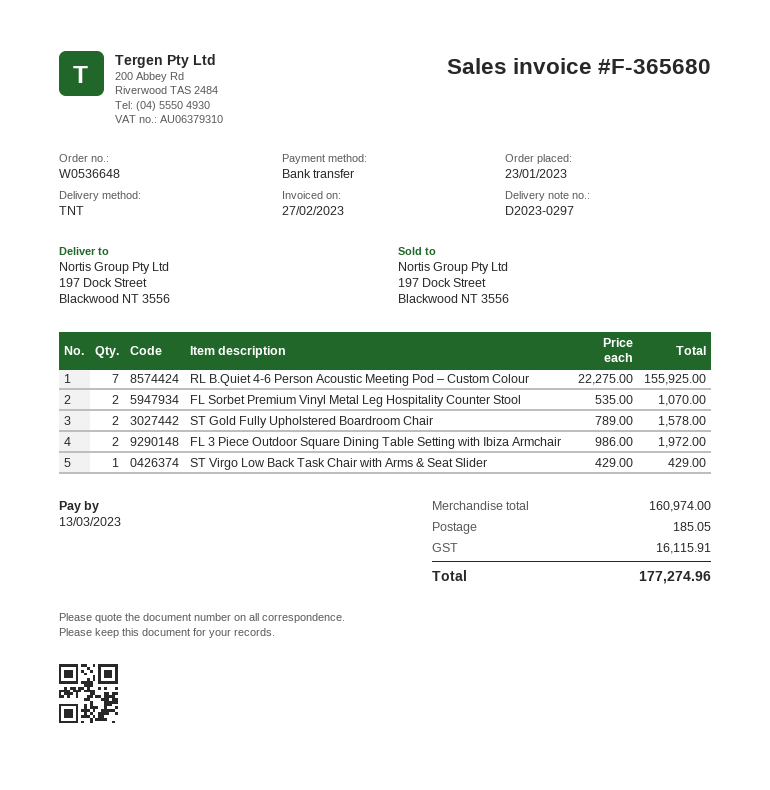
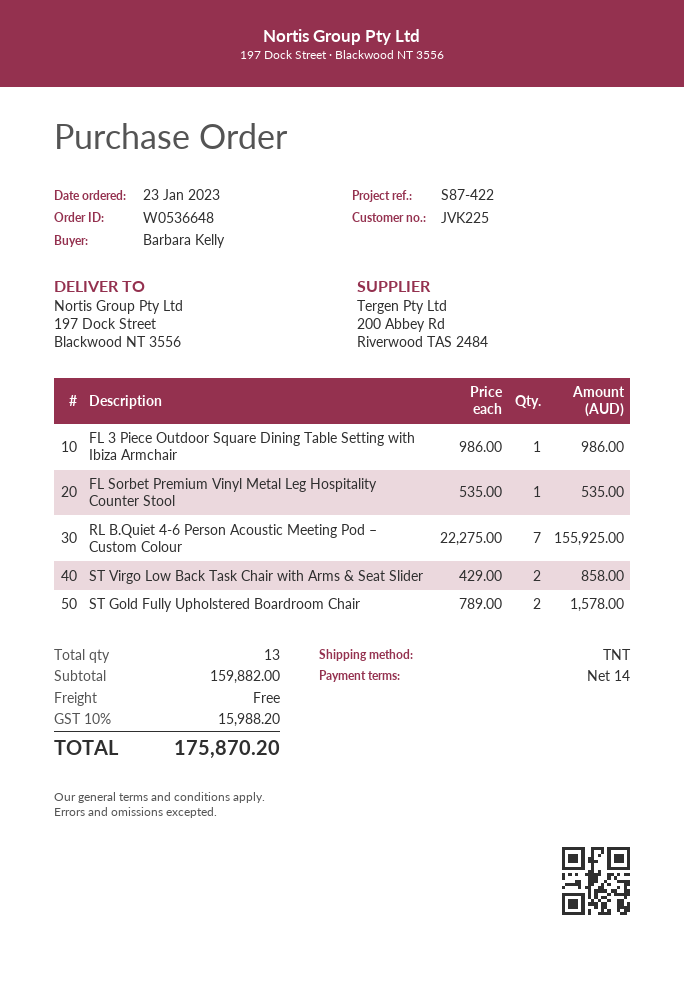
FL Sorbet Premium Vinyl Metal Leg Hospitality Counter Stool: 2 x 535.00 = 1070.00 -> 1 x 535.00 = 535.00
FL 3 Piece Outdoor Square Dining Table Setting with Ibiza Armchair: 2 x 986.00 = 1972.00 -> 1 x 986.00 = 986.00
ST Virgo Low Back Task Chair with Arms & Seat Slider: 1 x 429.00 = 429.00 -> 2 x 429.00 = 858.00
subtotal: 160974.00 -> 159882.00
shipping: 185.05 -> 0.00
tax: 16115.91 -> 15988.20
total: 177274.96 -> 175870.20

